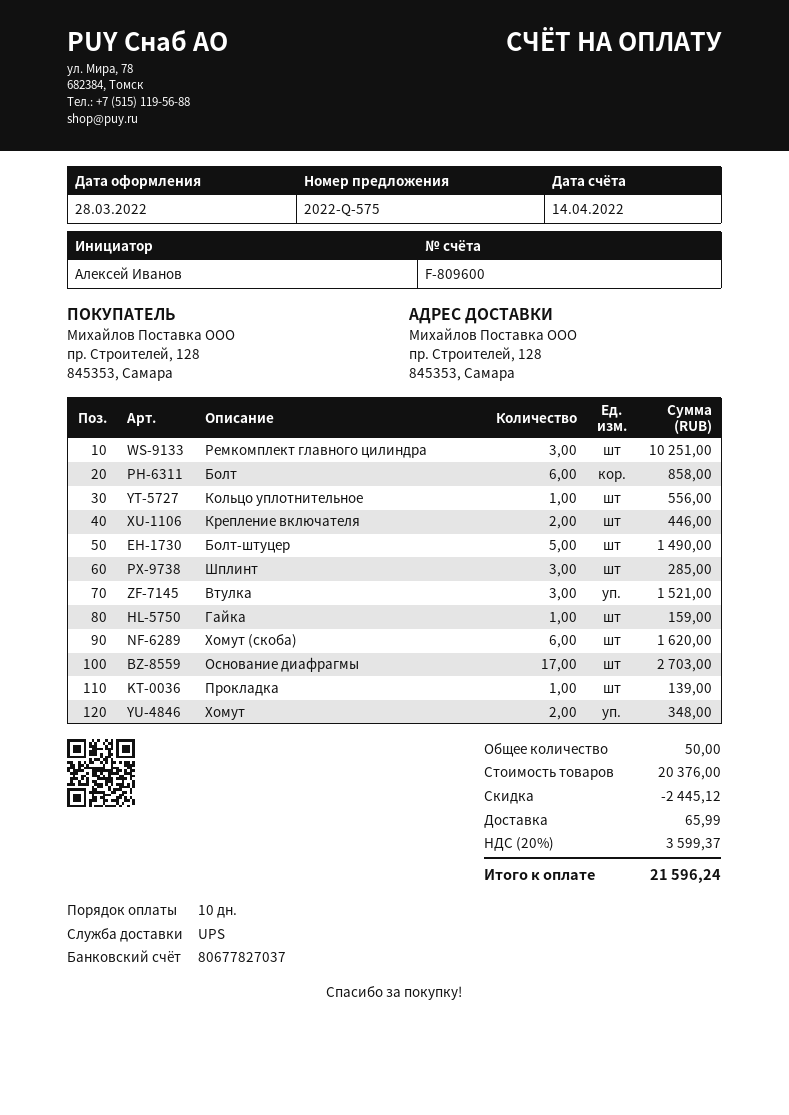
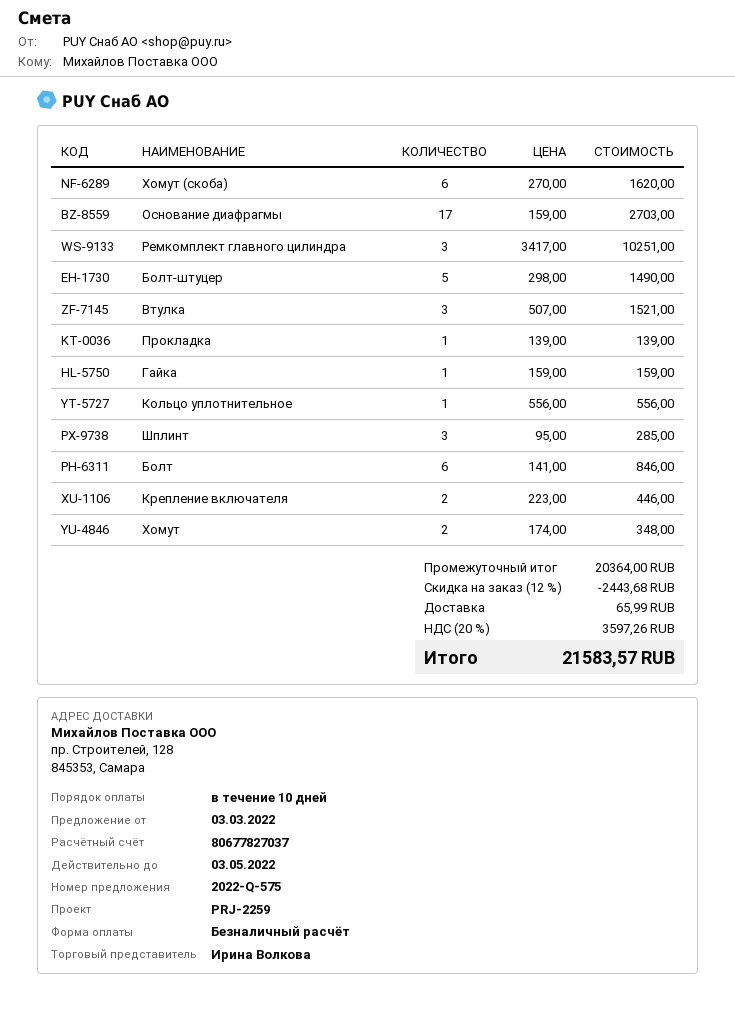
Болт: 6 for 858.00 -> 6 for 846.00
subtotal: 20376.00 -> 20364.00
discount: 2445.12 -> 2443.68
tax: 20% = 3599.37 -> 20% = 3597.26
total: 21596.24 -> 21583.57

